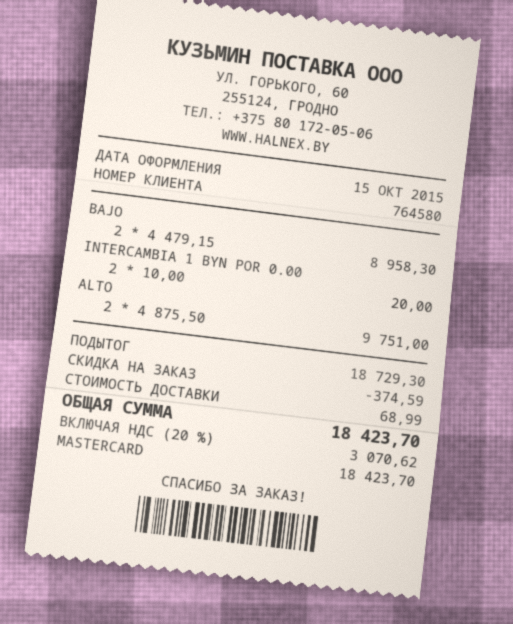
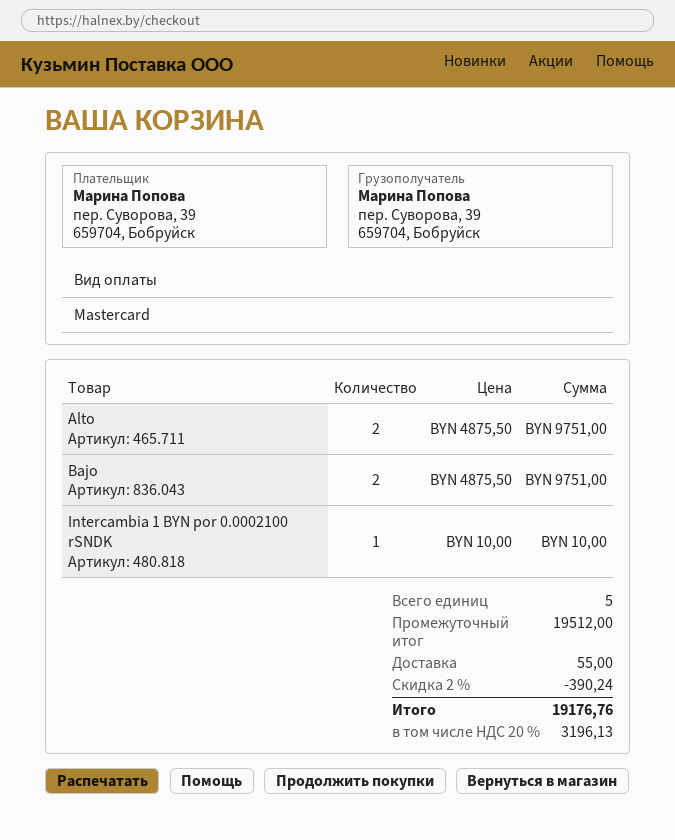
BAJO: 2 x 4479.15 = 8958.30 -> 2 x 4875.50 = 9751.00
INTERCAMBIA 1 BYN POR 0.00: 2 x 10.00 = 20.00 -> 1 x 10.00 = 10.00
subtotal: 18729.30 -> 19512.00
discount: 374.59 -> 390.24
shipping: 68.99 -> 55.00
tax: 20% = 3070.62 -> 20% = 3196.13
total: 18423.70 -> 19176.76

